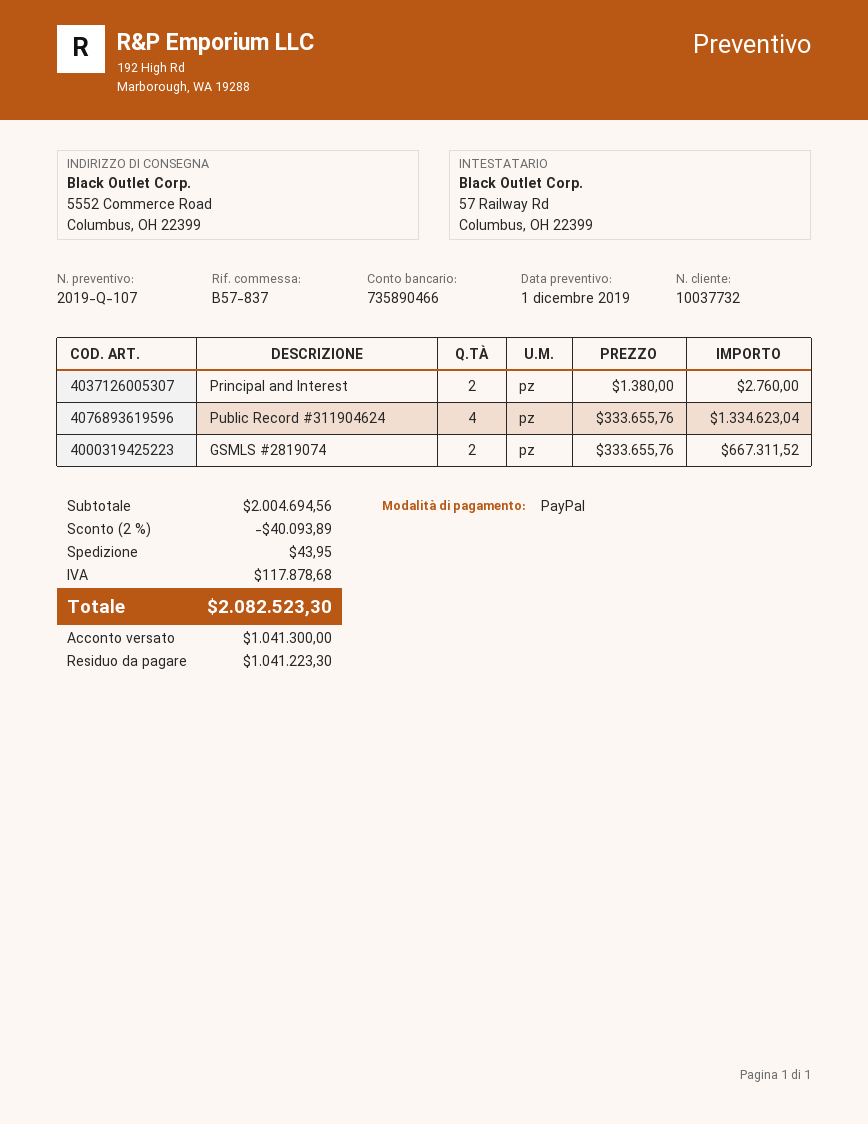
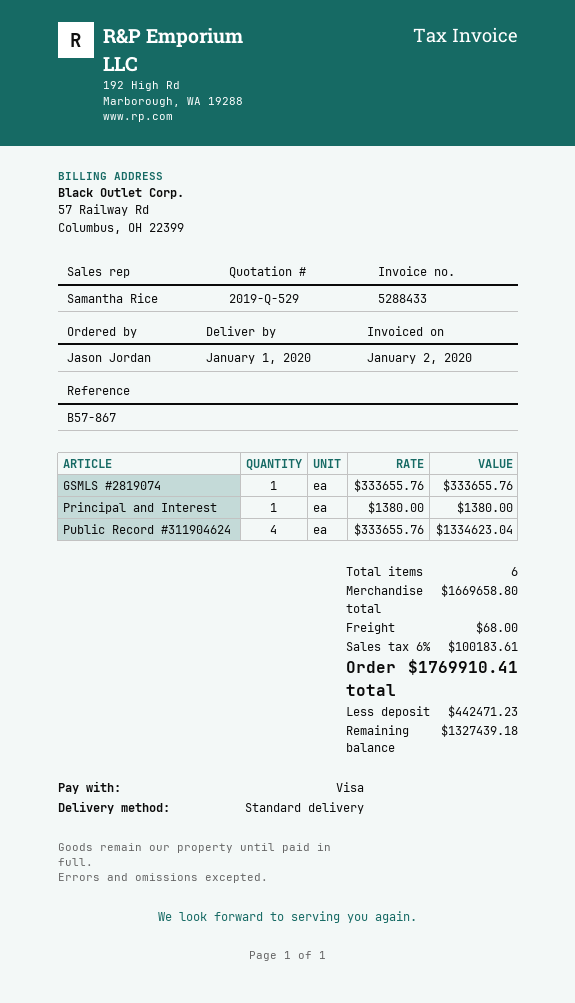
quote number: 2019-Q-107 -> 2019-Q-529
reference: B57-837 -> B57-867
payment method: PayPal -> Visa
Principal and Interest: 2 x 1380.00 = 2760.00 -> 1 x 1380.00 = 1380.00
GSMLS #2819074: 2 x 333655.76 = 667311.52 -> 1 x 333655.76 = 333655.76
subtotal: 2004694.56 -> 1669658.80
discount: 2% = 40093.89 -> none
shipping: 43.95 -> 68.00
tax: 117878.68 -> 100183.61
total: 2082523.30 -> 1769910.41
deposit: 1041300.00 -> 442471.23
balance: 1041223.30 -> 1327439.18

